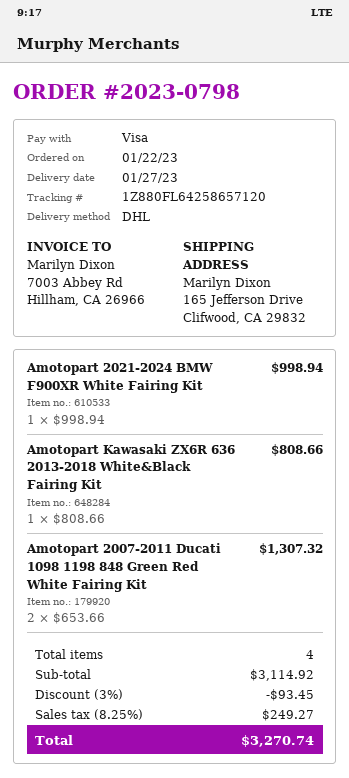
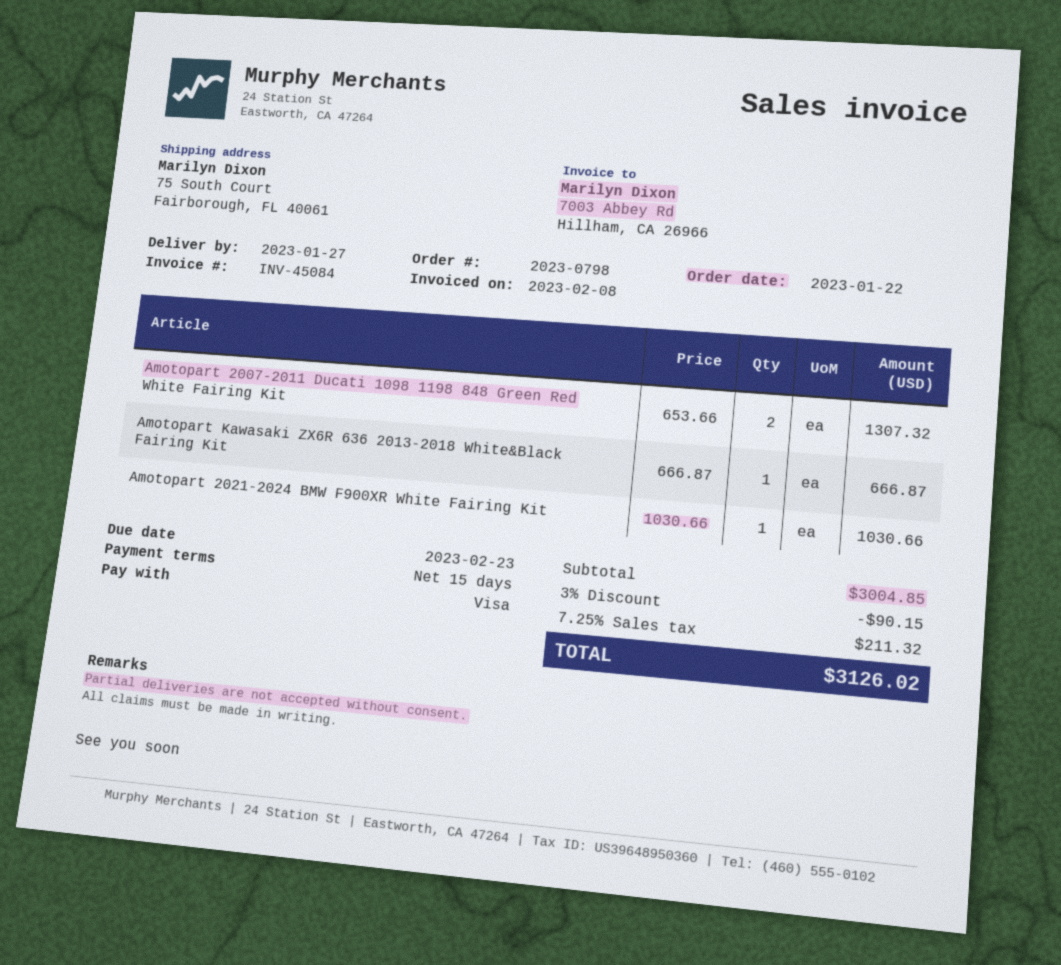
ship to: 165 Jefferson Drive, Clifwood, CA 29832 -> 75 South Court, Fairborough, FL 40061
Amotopart 2021-2024 BMW F900XR White Fairing Kit: 1 x 998.94 = 998.94 -> 1 x 1030.66 = 1030.66
Amotopart Kawasaki ZX6R 636 2013-2018 White&Black Fairing Kit: 1 x 808.66 = 808.66 -> 1 x 666.87 = 666.87
subtotal: 3114.92 -> 3004.85
discount: 3% = 93.45 -> 3% = 90.15
tax: 8.25% = 249.27 -> 7.25% = 211.32
total: 3270.74 -> 3126.02

